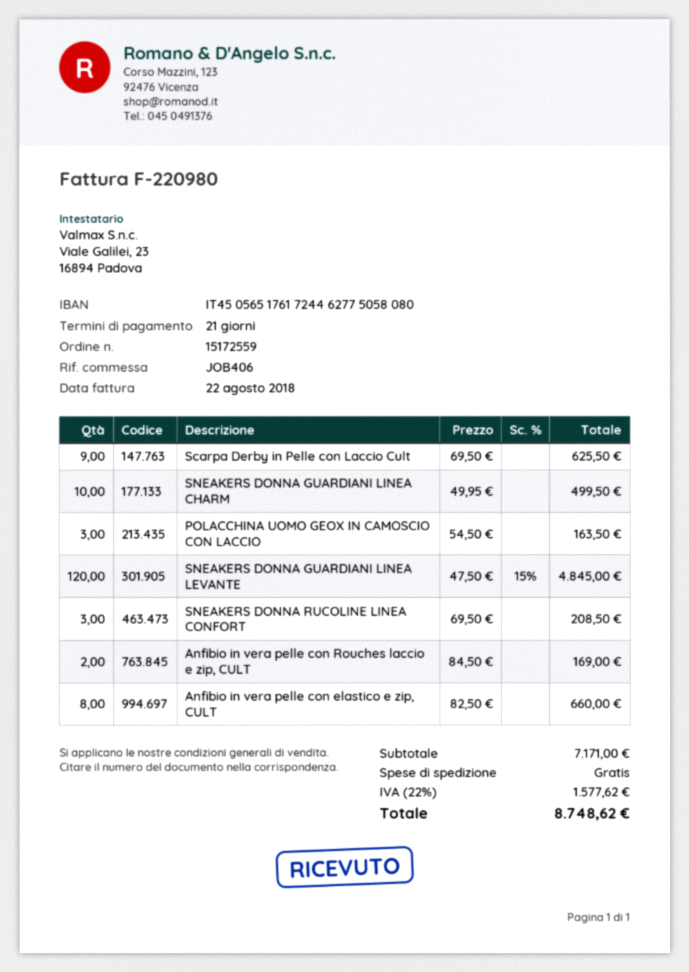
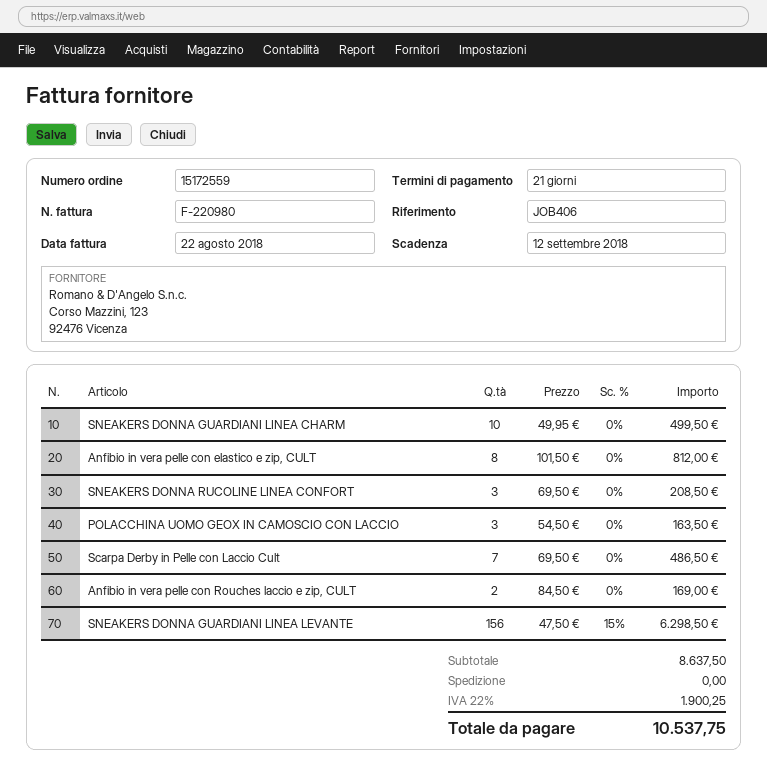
Scarpa Derby in Pelle con Laccio Cult: 9 x 69.50 = 625.50 -> 7 x 69.50 = 486.50
SNEAKERS DONNA GUARDIANI LINEA LEVANTE: 120 x 47.50 - 15% = 4845.00 -> 156 x 47.50 - 15% = 6298.50
Anfibio in vera pelle con elastico e zip, CULT: 8 x 82.50 = 660.00 -> 8 x 101.50 = 812.00
subtotal: 7171.00 -> 8637.50
tax: 22% = 1577.62 -> 22% = 1900.25
total: 8748.62 -> 10537.75

